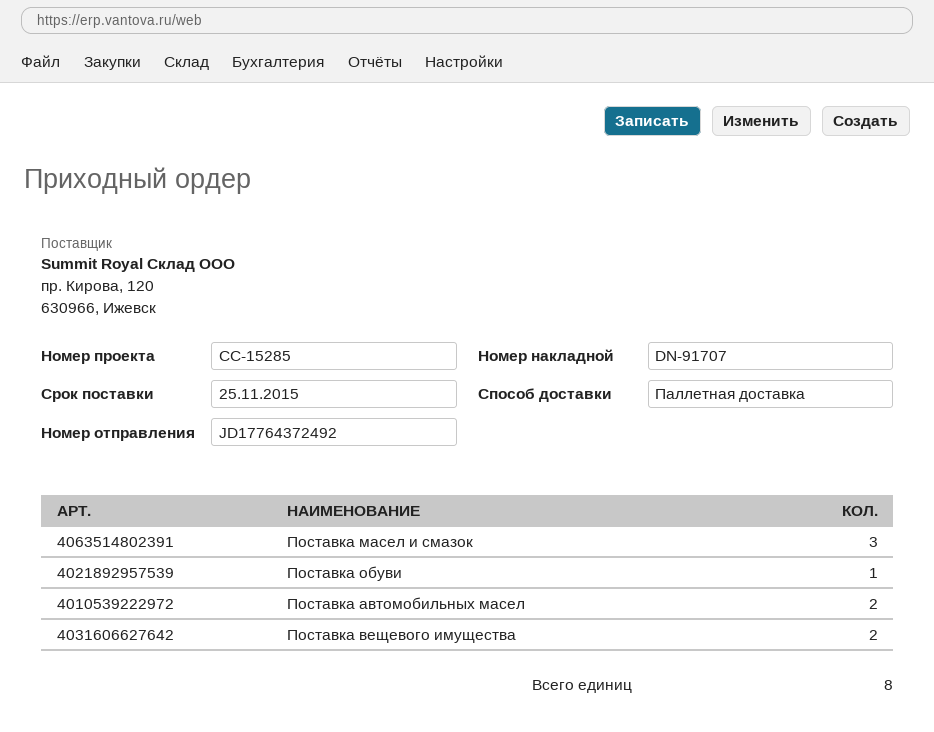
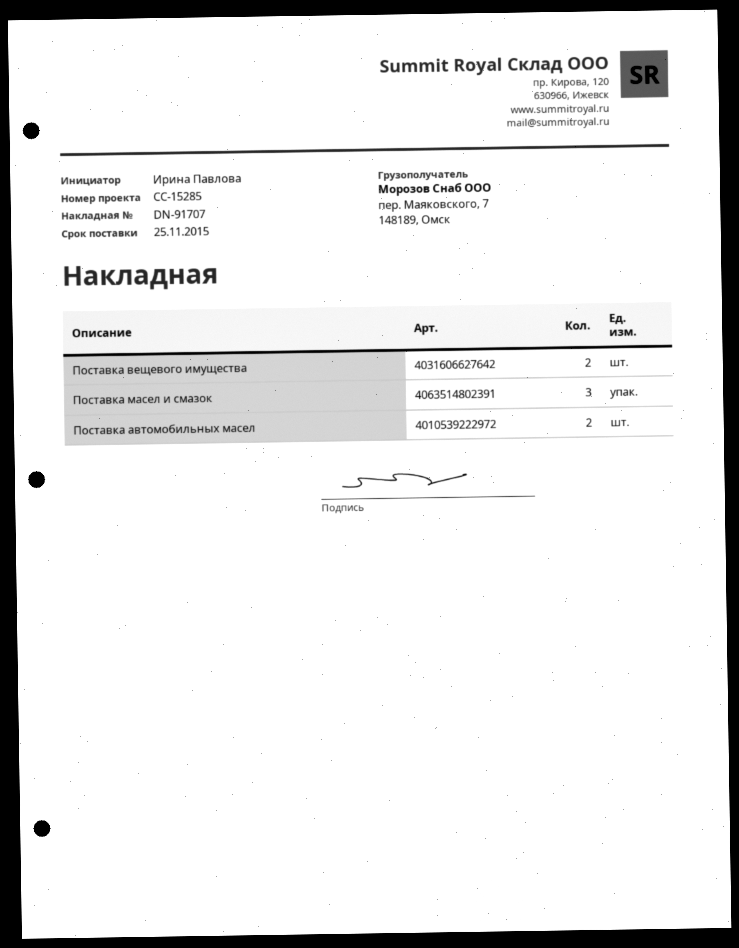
Поставка обуви: 1 -> none

